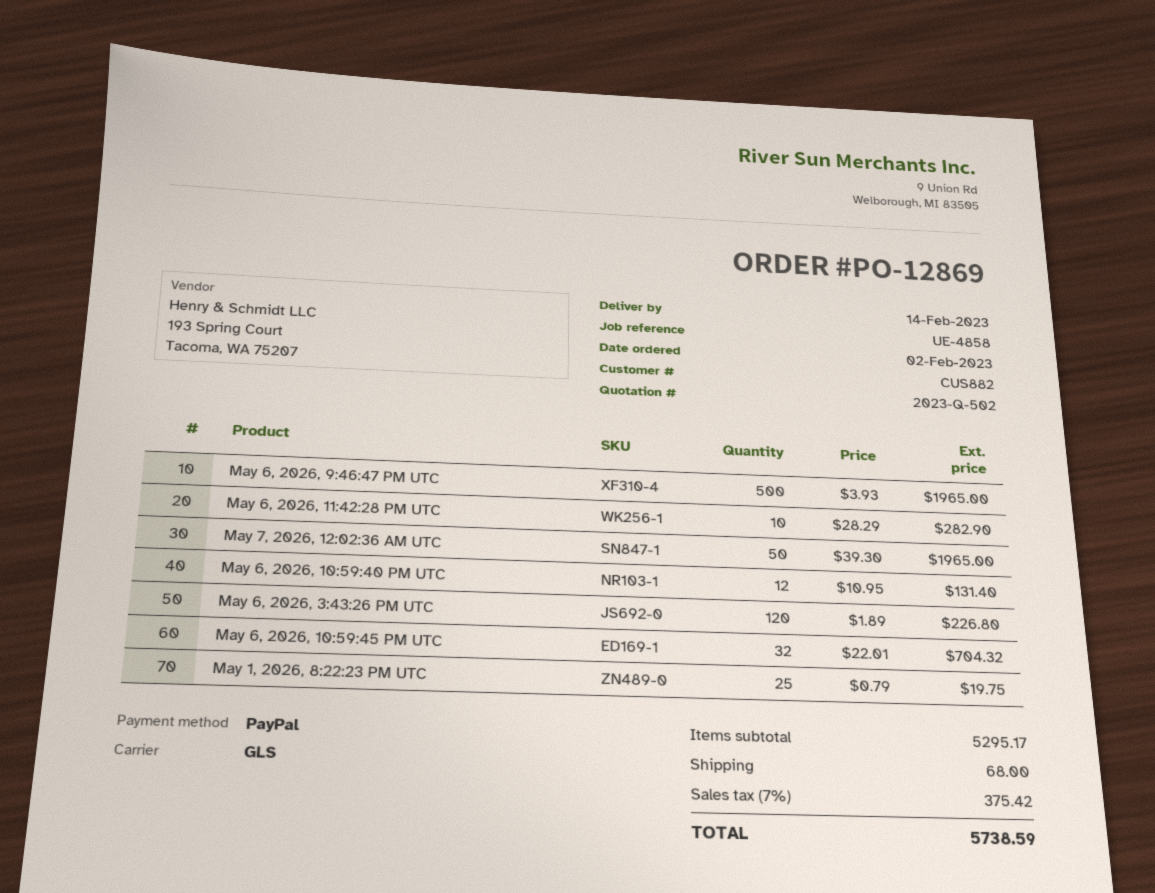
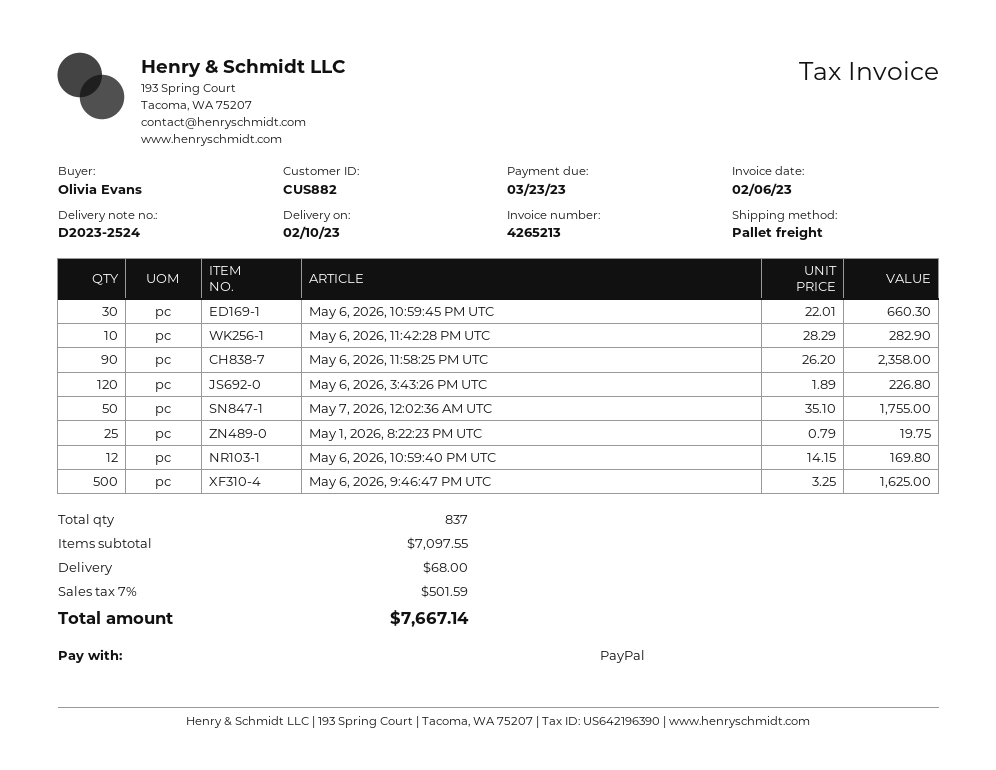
delivery date: 2023-02-14 -> 2023-02-10
shipping method: GLS -> pallet freight
May 6, 2026, 9:46:47 PM UTC: 500 x 3.93 = 1965.00 -> 500 x 3.25 = 1625.00
May 7, 2026, 12:02:36 AM UTC: 50 x 39.30 = 1965.00 -> 50 x 35.10 = 1755.00
May 6, 2026, 10:59:40 PM UTC: 12 x 10.95 = 131.40 -> 12 x 14.15 = 169.80
May 6, 2026, 10:59:45 PM UTC: 32 x 22.01 = 704.32 -> 30 x 22.01 = 660.30
May 6, 2026, 11:58:25 PM UTC: none -> 90 x 26.20 = 2358.00
subtotal: 5295.17 -> 7097.55
tax: 7% = 375.42 -> 7% = 501.59
total: 5738.59 -> 7667.14

